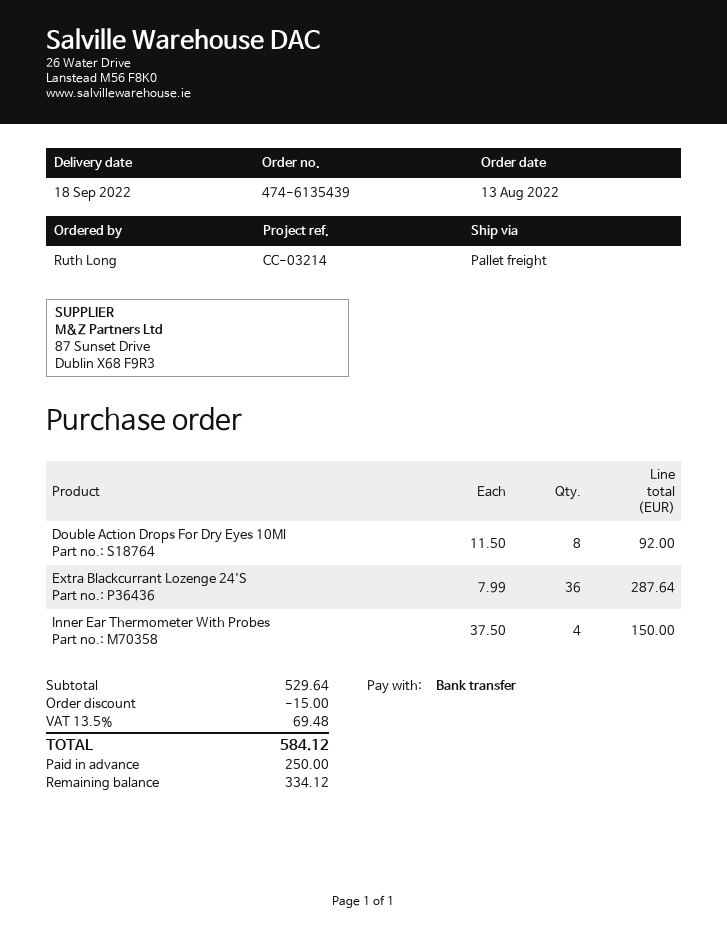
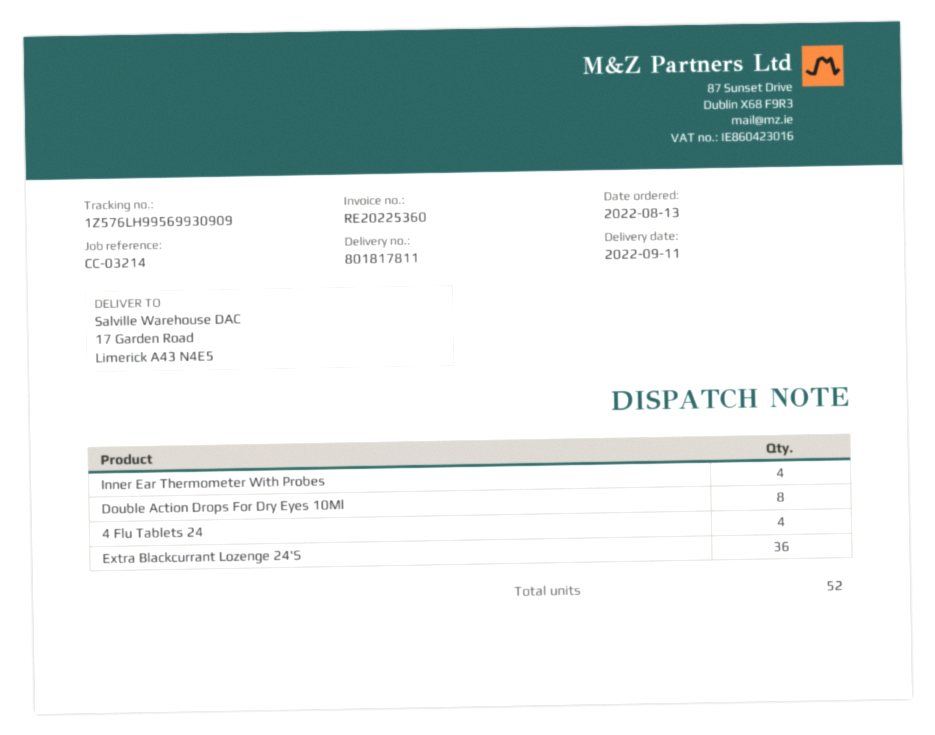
delivery date: 2022-09-18 -> 2022-09-11
4 Flu Tablets 24: none -> 4

